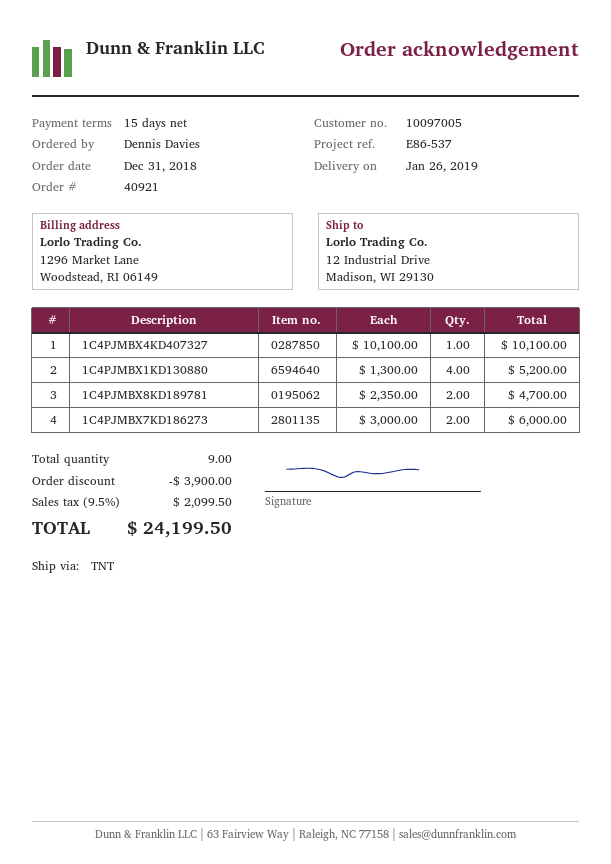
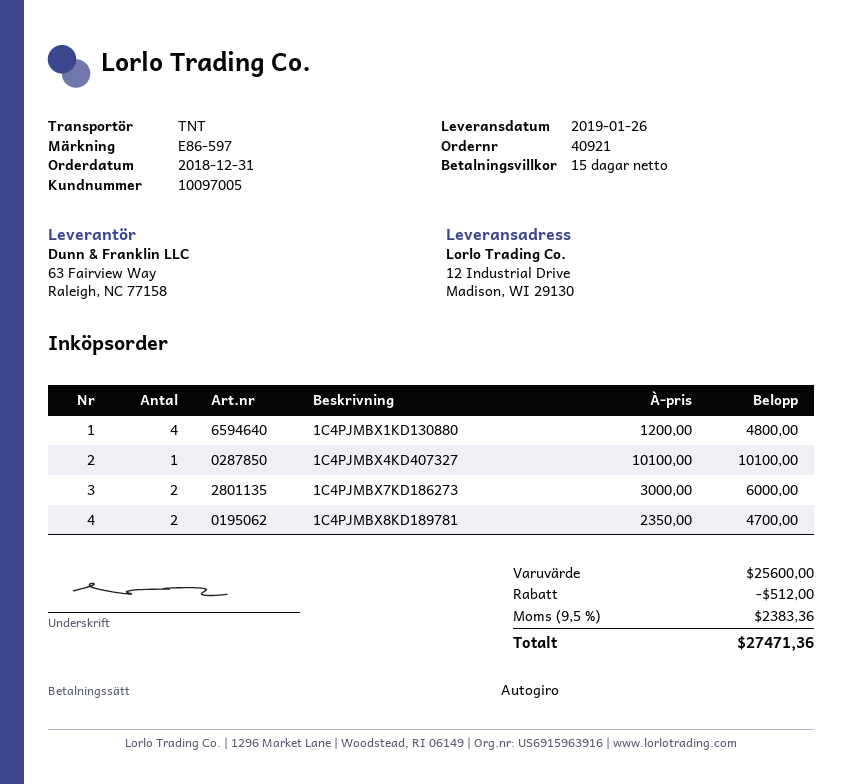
reference: E86-537 -> E86-597
1C4PJMBX1KD130880: 4 x 1300.00 = 5200.00 -> 4 x 1200.00 = 4800.00
discount: 3900.00 -> 512.00
tax: 9.5% = 2099.50 -> 9.5% = 2383.36
total: 24199.50 -> 27471.36

